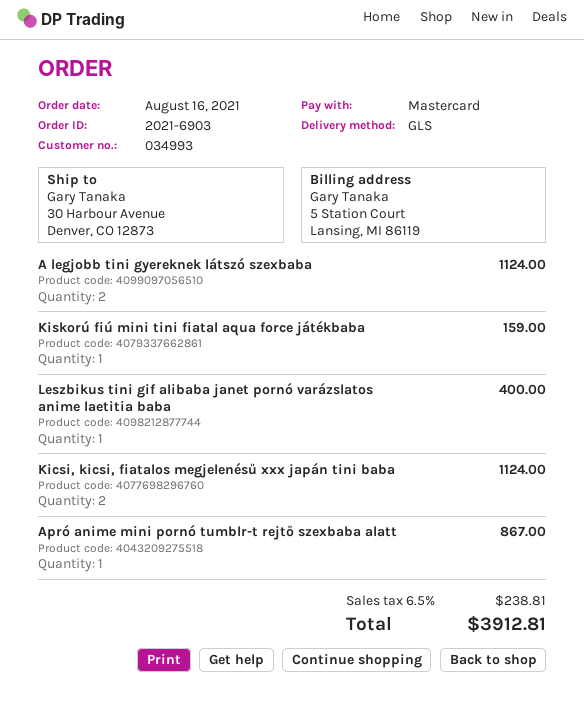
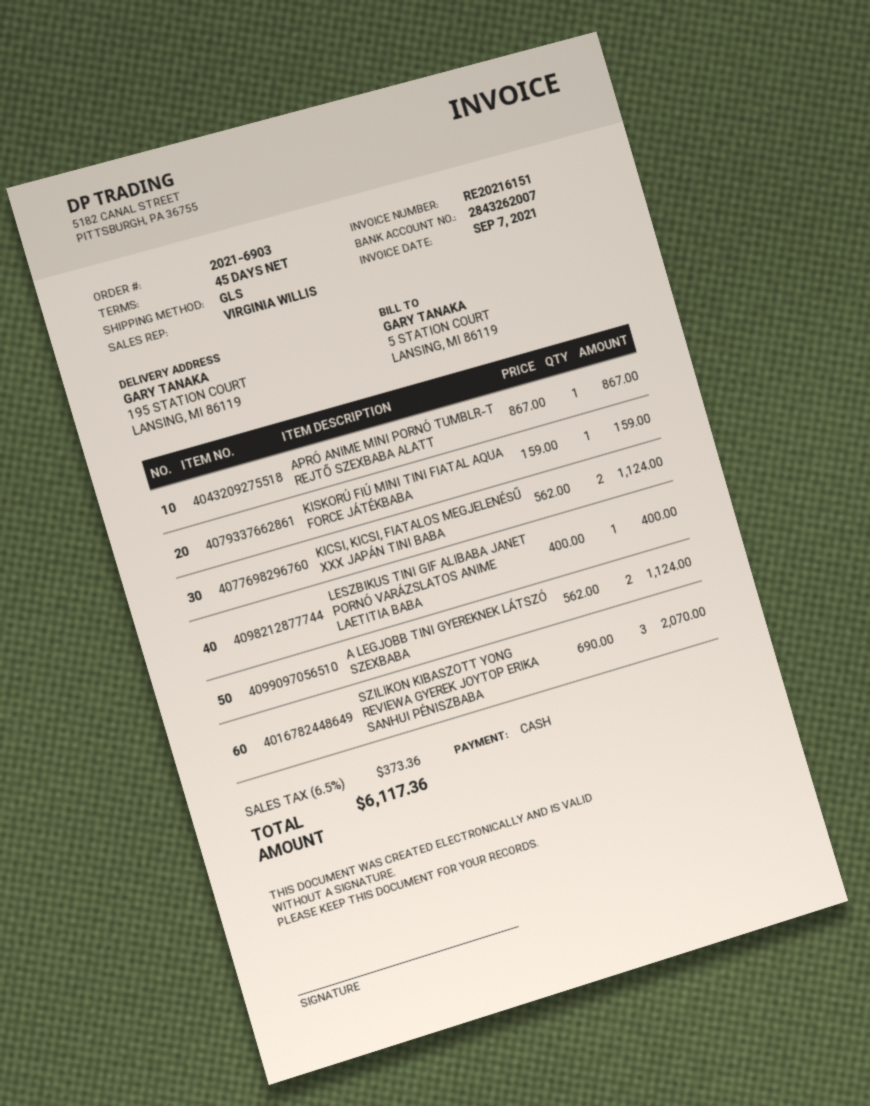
payment method: Mastercard -> cash
ship to: 30 Harbour Avenue, Denver, CO 12873 -> 195 STATION COURT, LANSING, MI 86119
SZILIKON KIBASZOTT YONG REVIEWA GYEREK JOYTOP ERIKA SANHUI PÉNISZBABA: none -> 3 for 2070.00
tax: 6.5% = 238.81 -> 6.5% = 373.36
total: 3912.81 -> 6117.36

